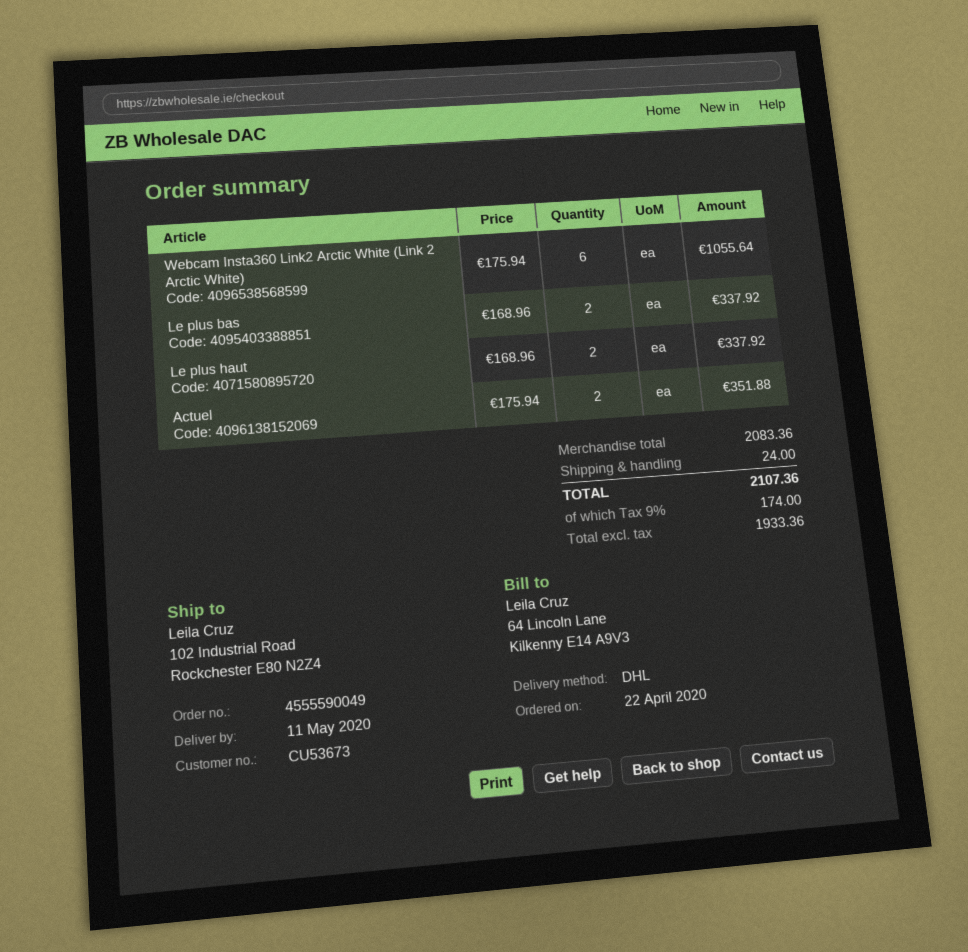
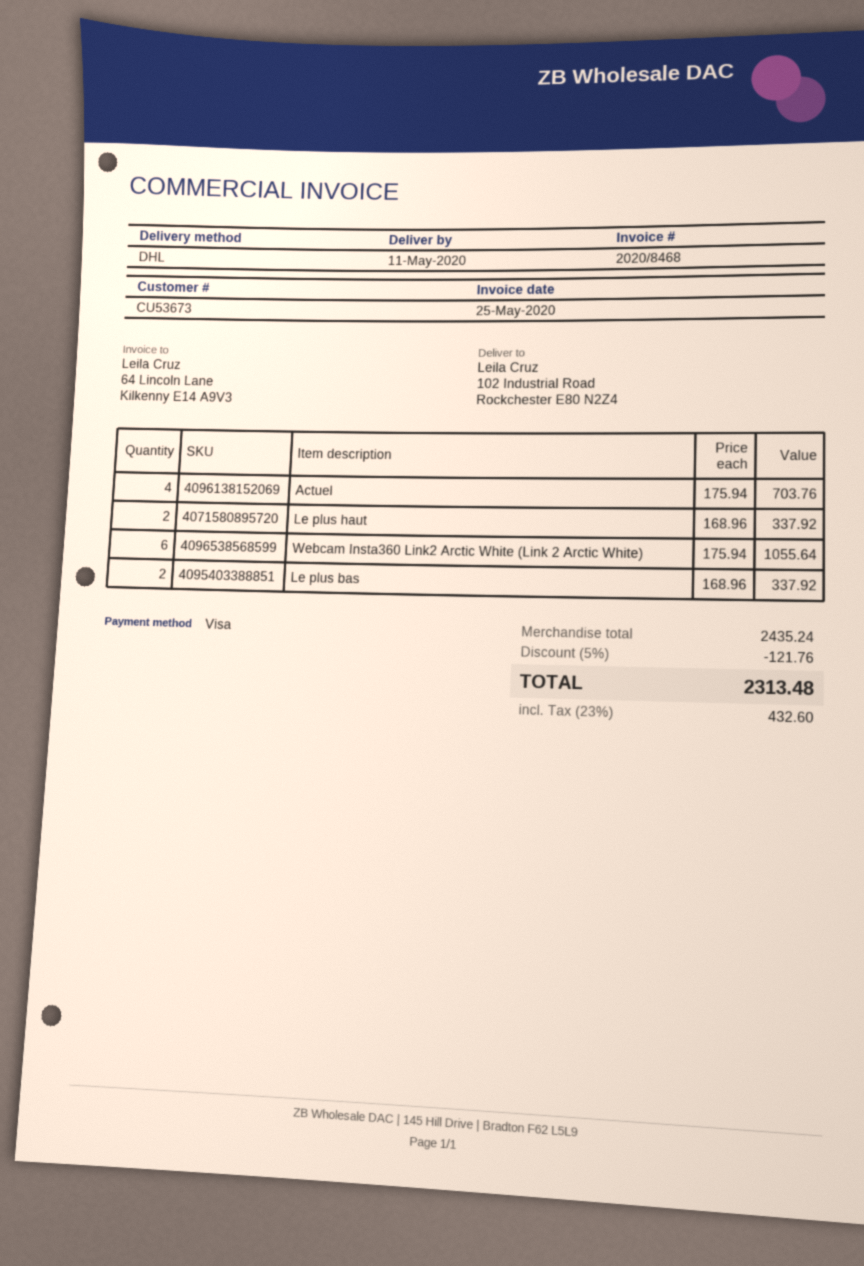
Actuel: 2 x 175.94 = 351.88 -> 4 x 175.94 = 703.76
subtotal: 2083.36 -> 2435.24
discount: none -> 5% = 121.76
shipping: 24.00 -> none
tax: 9% = 174.00 -> 23% = 432.60
total: 2107.36 -> 2313.48

